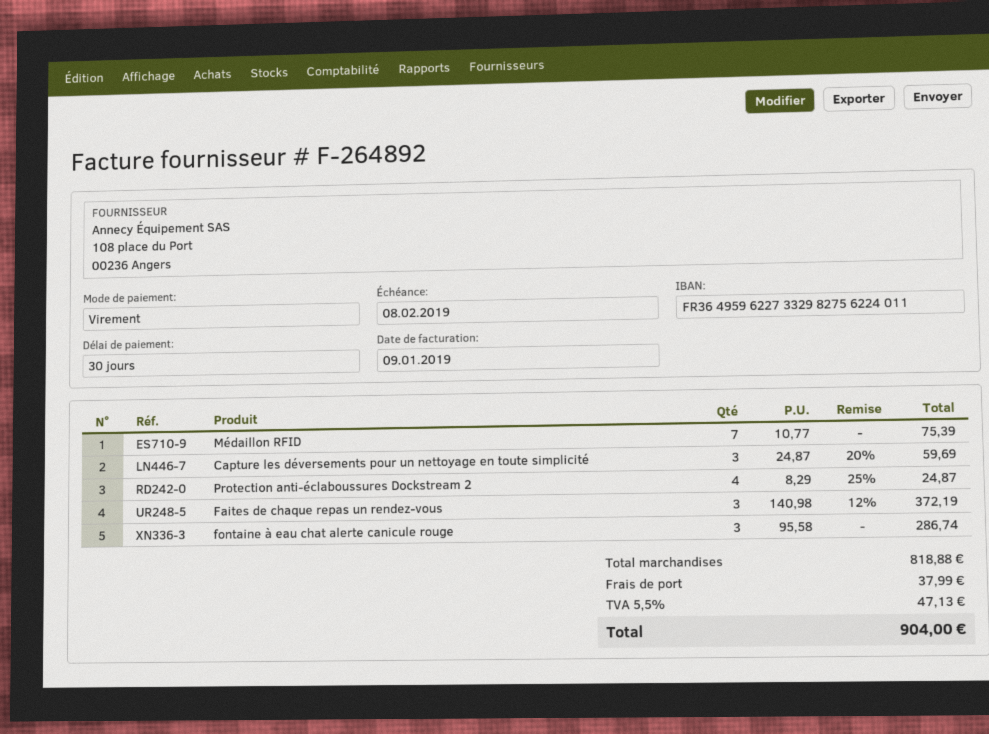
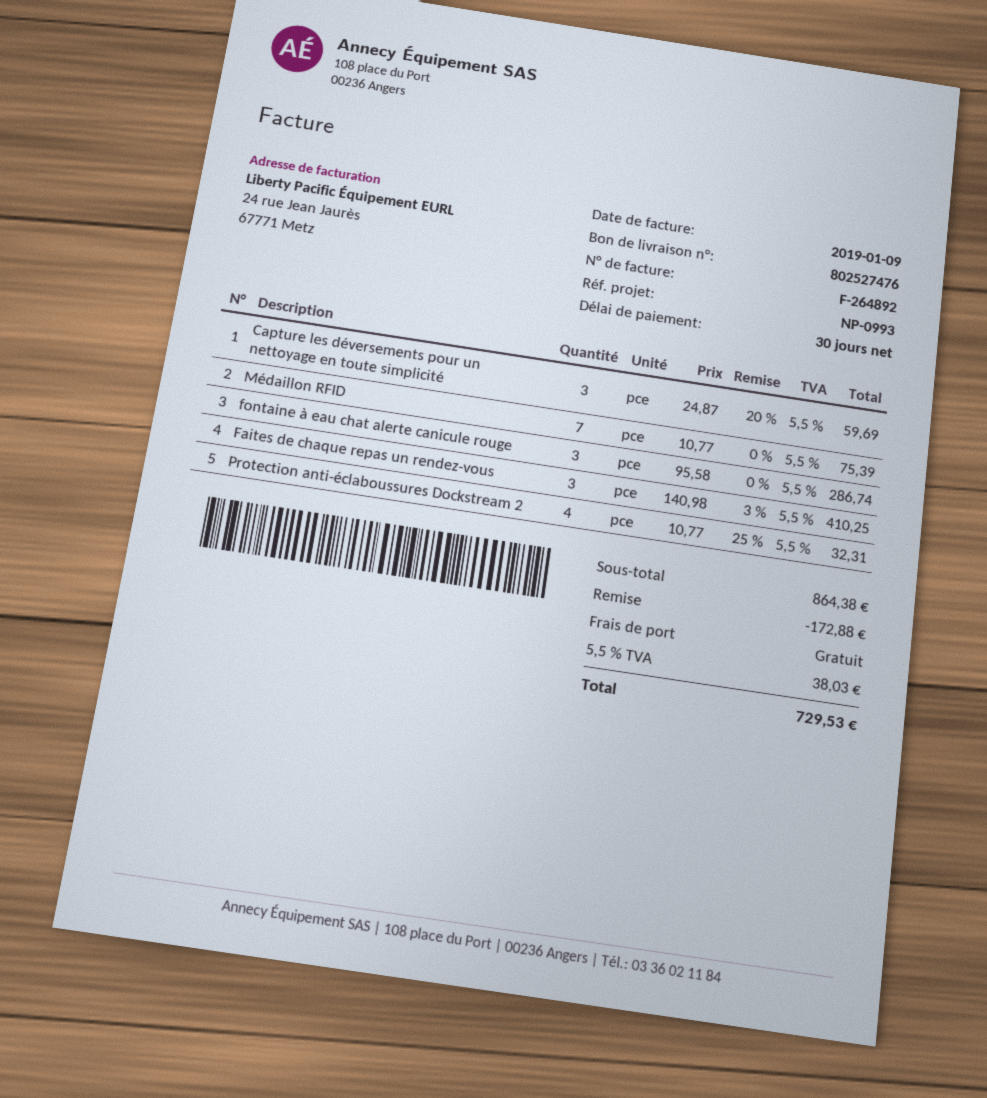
Protection anti-éclaboussures Dockstream 2: 4 x 8.29 - 25% = 24.87 -> 4 x 10.77 - 25% = 32.31
Faites de chaque repas un rendez-vous: 3 x 140.98 - 12% = 372.19 -> 3 x 140.98 - 3% = 410.25
subtotal: 818.88 -> 864.38
discount: none -> 172.88
shipping: 37.99 -> 0.00
tax: 5.5% = 47.13 -> 5.5% = 38.03
total: 904.00 -> 729.53

